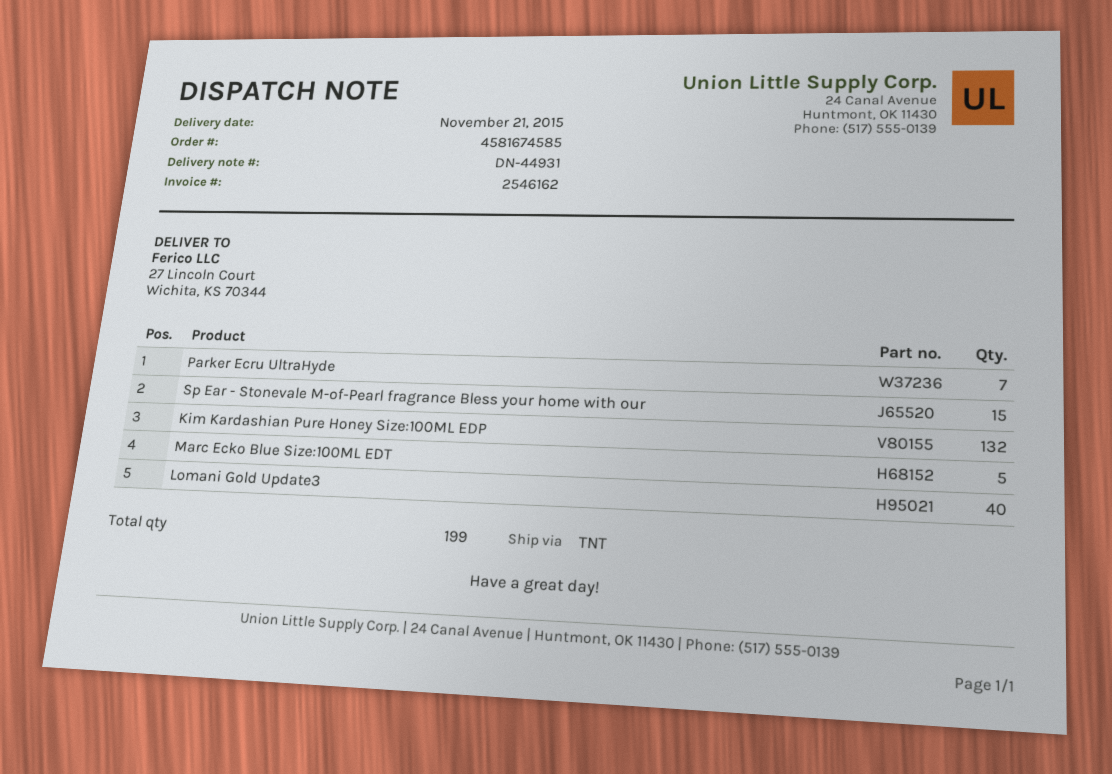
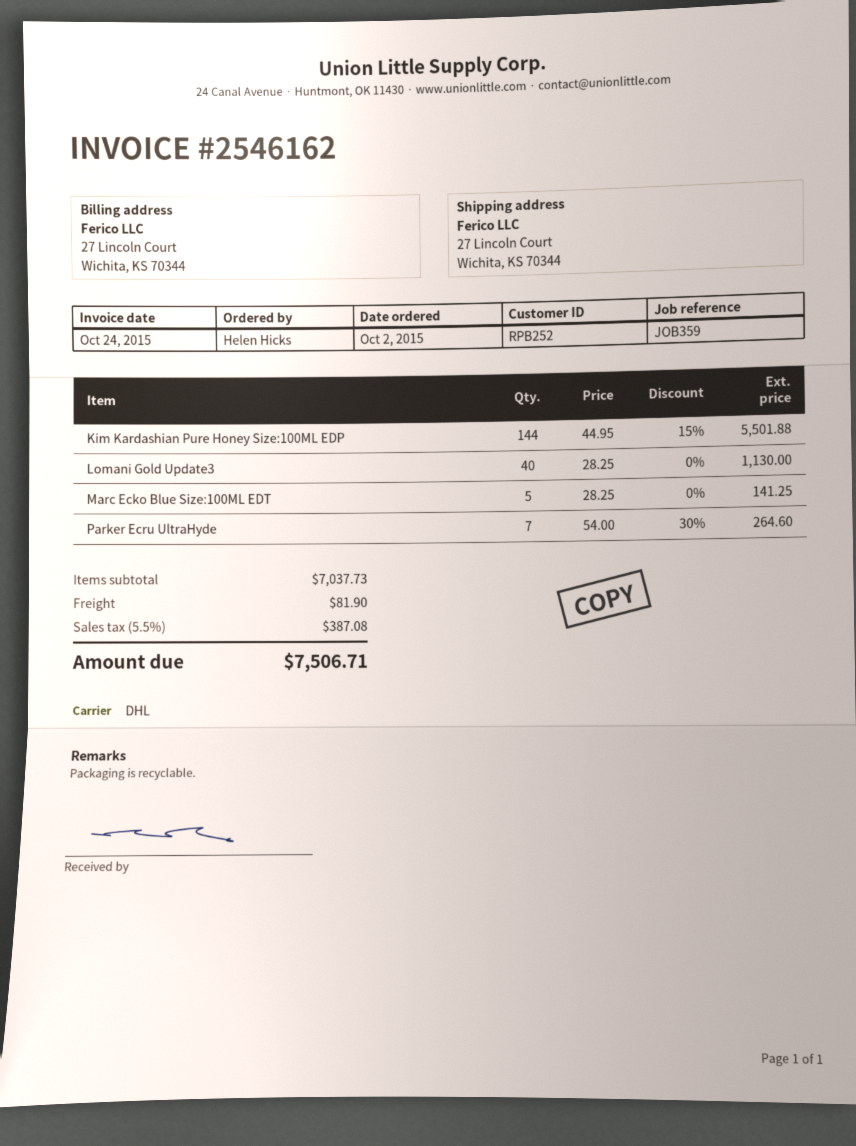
shipping method: TNT -> DHL
Sp Ear - Stonevale M-of-Pearl fragrance Bless your home with our: 15 -> none
Kim Kardashian Pure Honey Size:100ML EDP: 132 -> 144

